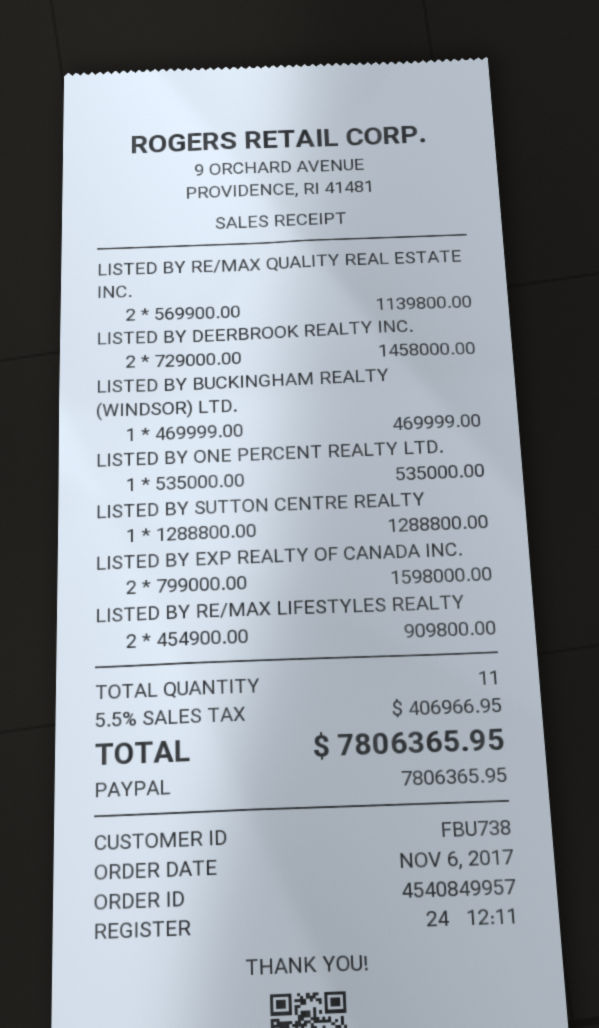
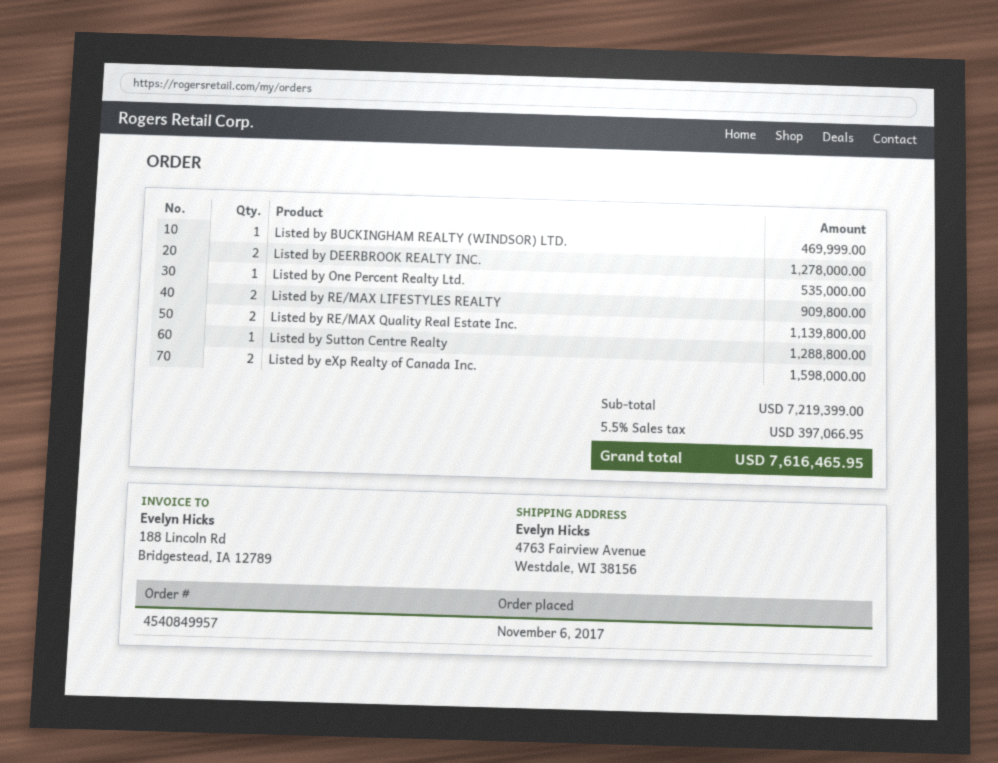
LISTED BY DEERBROOK REALTY INC.: 2 for 1458000.00 -> 2 for 1278000.00
tax: 5.5% = 406966.95 -> 5.5% = 397066.95
total: 7806365.95 -> 7616465.95

